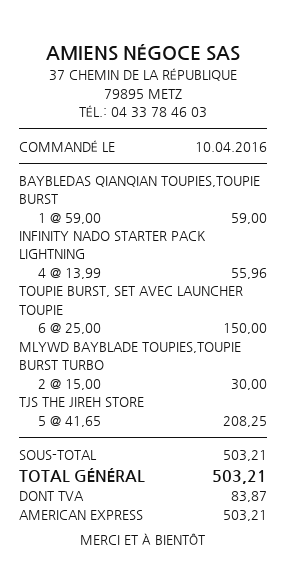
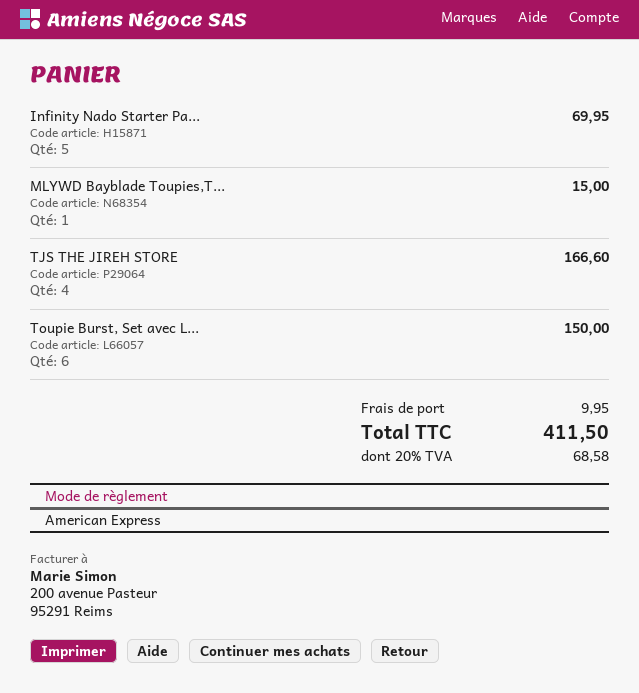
BAYBLEDAS QIANQIAN TOUPIES,TOUPIE BURST: 1 for 59.00 -> none
INFINITY NADO STARTER PACK LIGHTNING: 4 for 55.96 -> 5 for 69.95
MLYWD BAYBLADE TOUPIES,TOUPIE BURST TURBO: 2 for 30.00 -> 1 for 15.00
TJS THE JIREH STORE: 5 for 208.25 -> 4 for 166.60
shipping: none -> 9.95
tax: 83.87 -> 68.58
total: 503.21 -> 411.50

